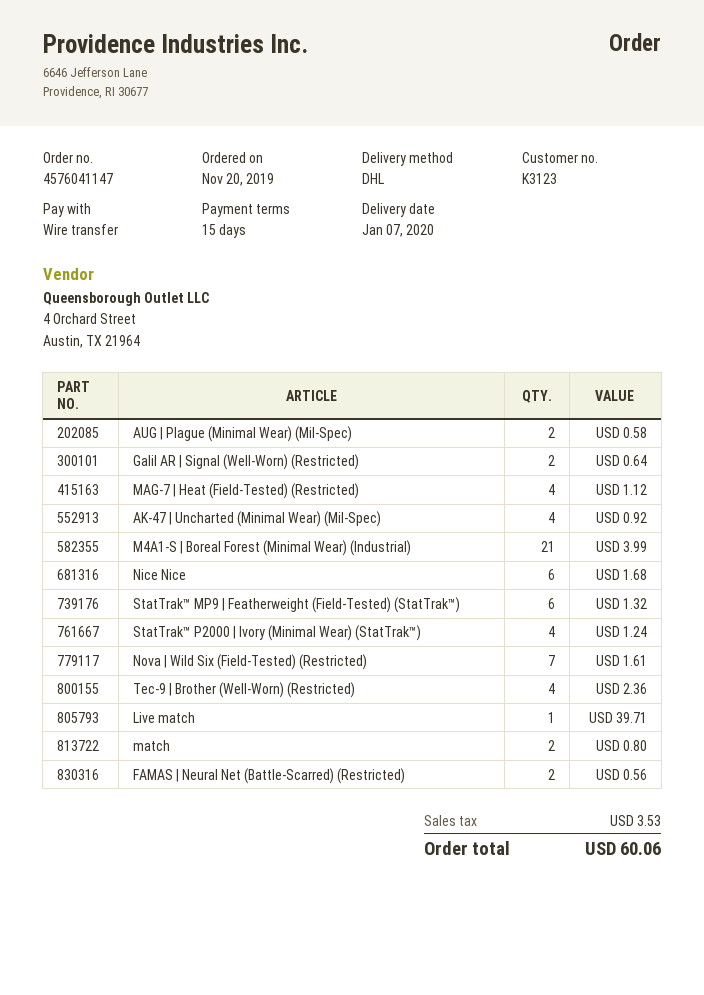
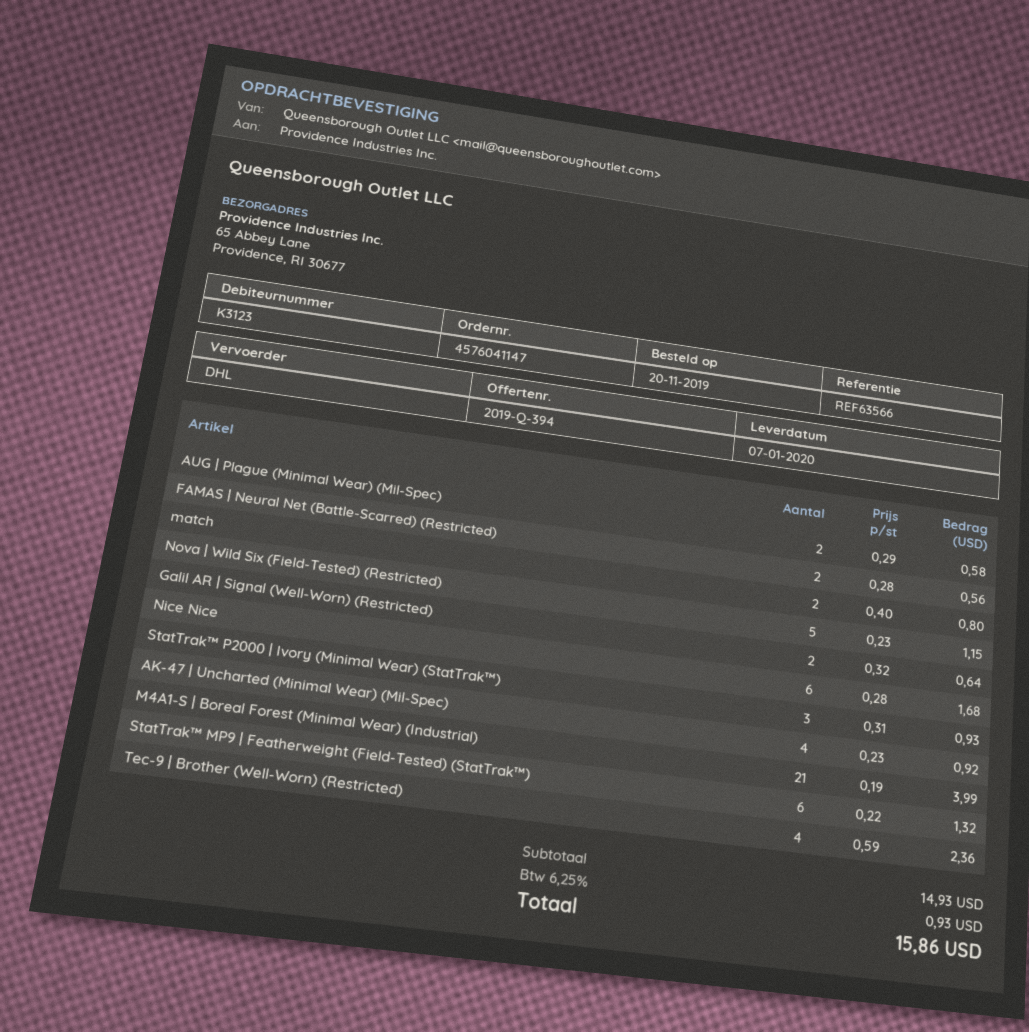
MAG-7 | Heat (Field-Tested) (Restricted): 4 for 1.12 -> none
StatTrak™ P2000 | Ivory (Minimal Wear) (StatTrak™): 4 for 1.24 -> 3 for 0.93
Nova | Wild Six (Field-Tested) (Restricted): 7 for 1.61 -> 5 for 1.15
Live match: 1 for 39.71 -> none
tax: 3.53 -> 0.93
total: 60.06 -> 15.86

